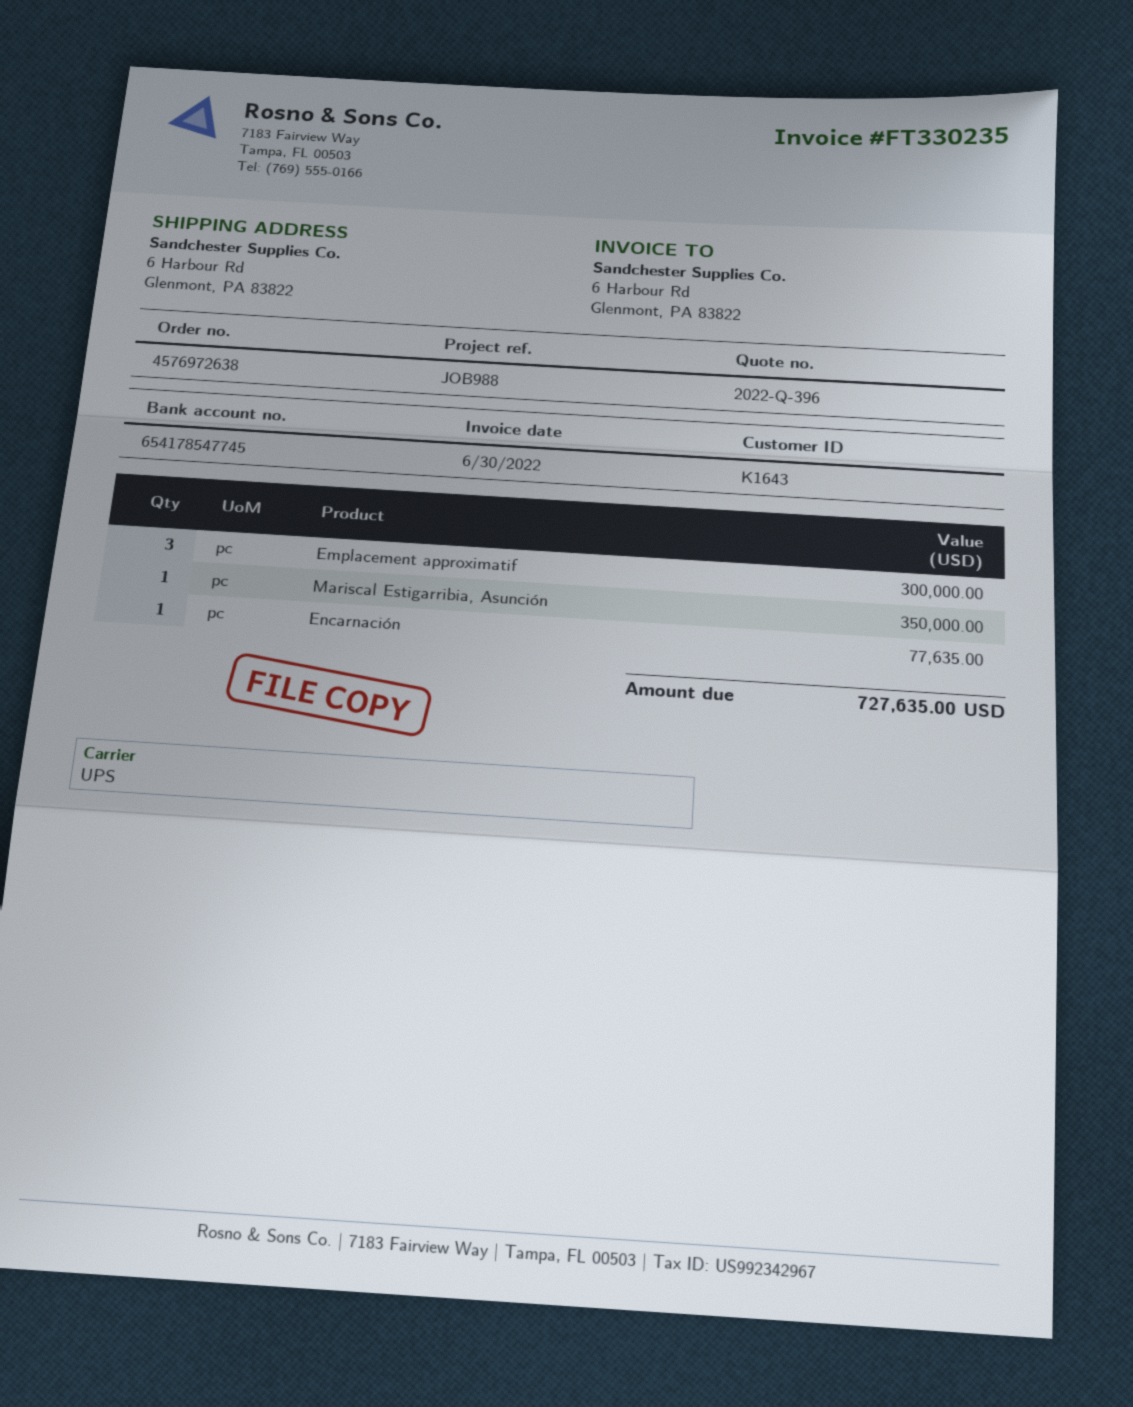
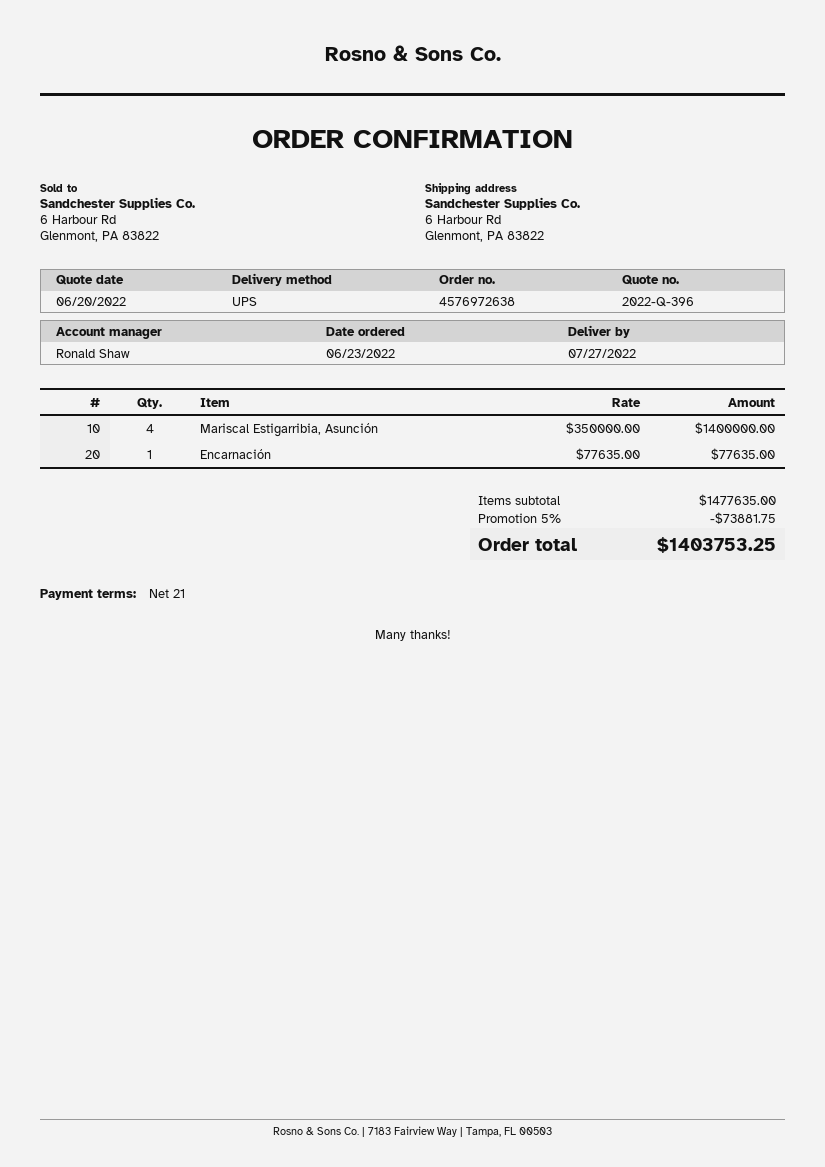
Emplacement approximatif: 3 for 300000.00 -> none
Mariscal Estigarribia, Asunción: 1 for 350000.00 -> 4 for 1400000.00
discount: none -> 5% = 73881.75
total: 727635.00 -> 1403753.25

